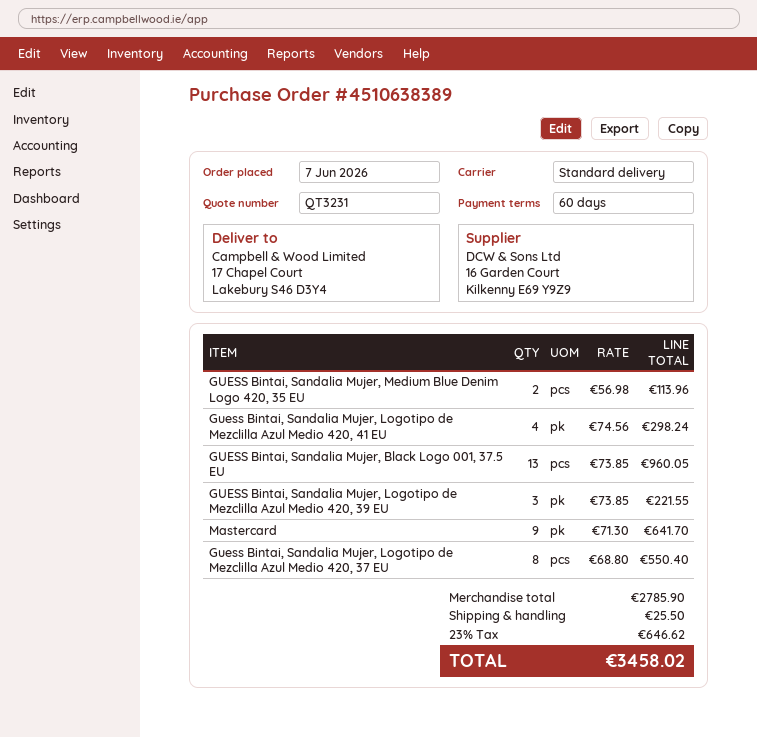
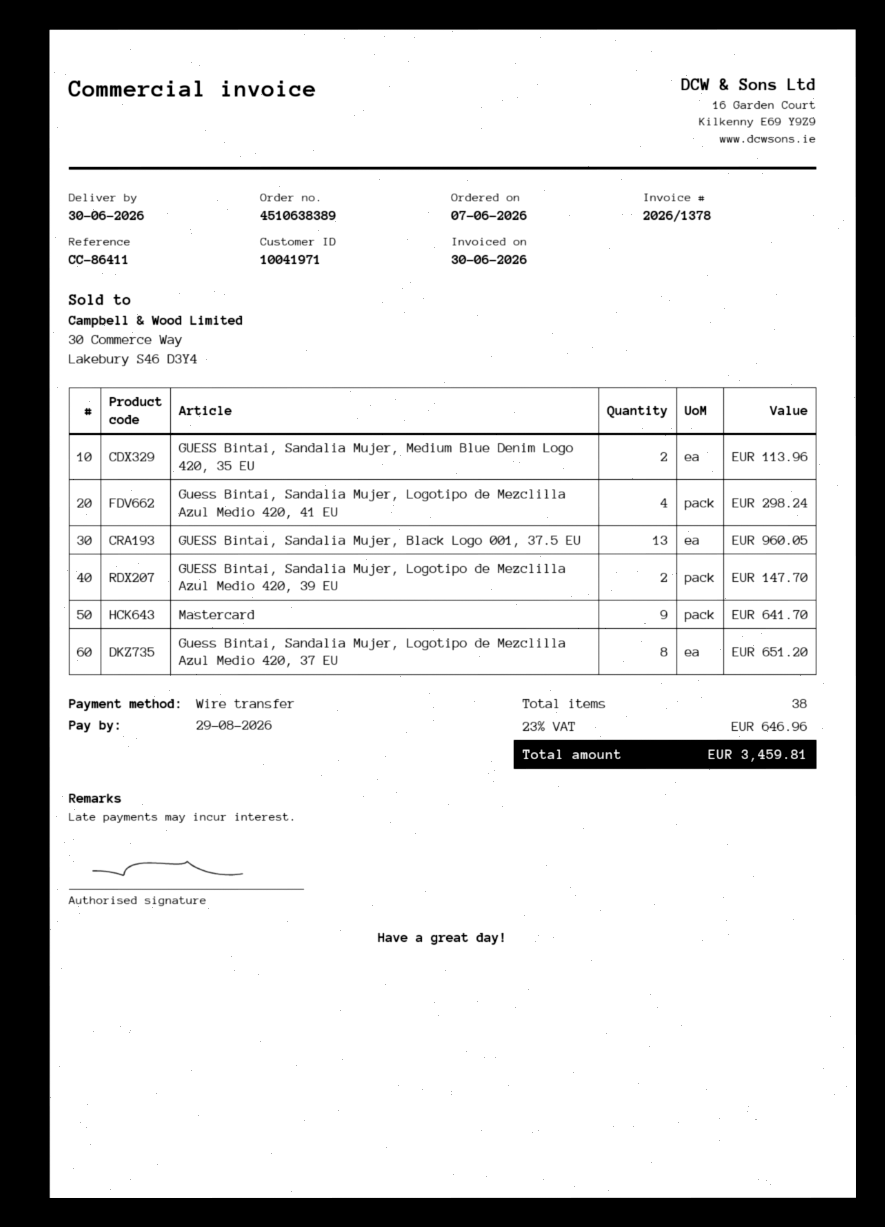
GUESS Bintai, Sandalia Mujer, Logotipo de Mezclilla Azul Medio 420, 39 EU: 3 for 221.55 -> 2 for 147.70
Guess Bintai, Sandalia Mujer, Logotipo de Mezclilla Azul Medio 420, 37 EU: 8 for 550.40 -> 8 for 651.20
shipping: 25.50 -> none
tax: 23% = 646.62 -> 23% = 646.96
total: 3458.02 -> 3459.81

